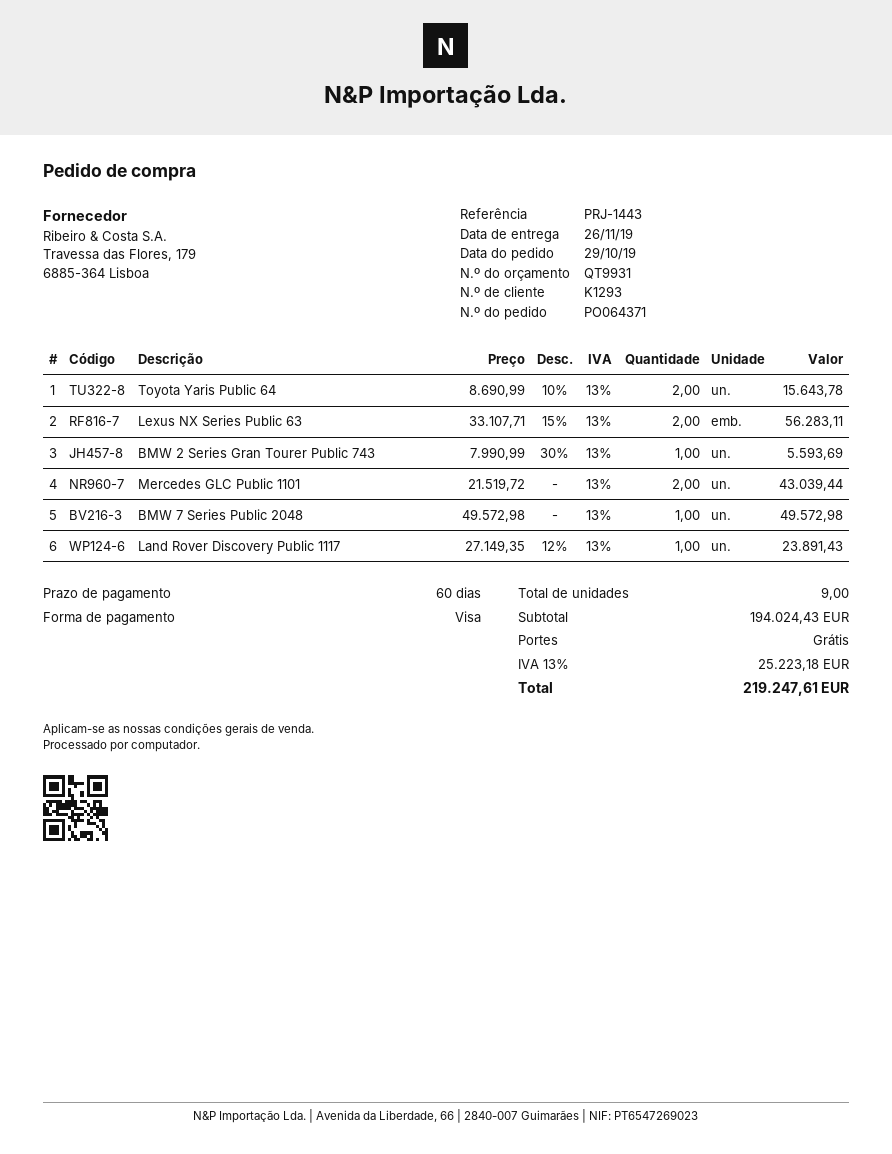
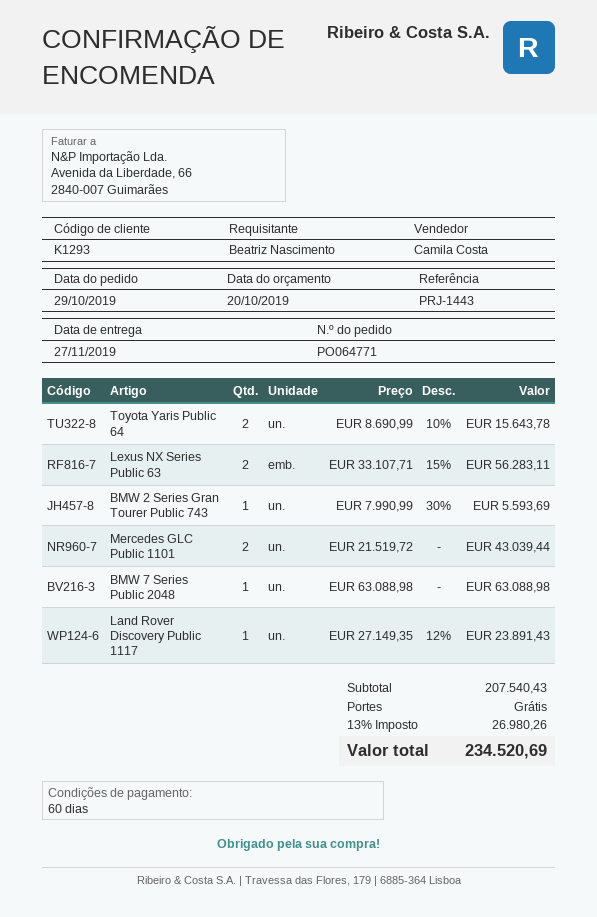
order number: PO064371 -> PO064771
delivery date: 2019-11-26 -> 2019-11-27
BMW 7 Series Public 2048: 1 x 49572.98 = 49572.98 -> 1 x 63088.98 = 63088.98
subtotal: 194024.43 -> 207540.43
tax: 13% = 25223.18 -> 13% = 26980.26
total: 219247.61 -> 234520.69

